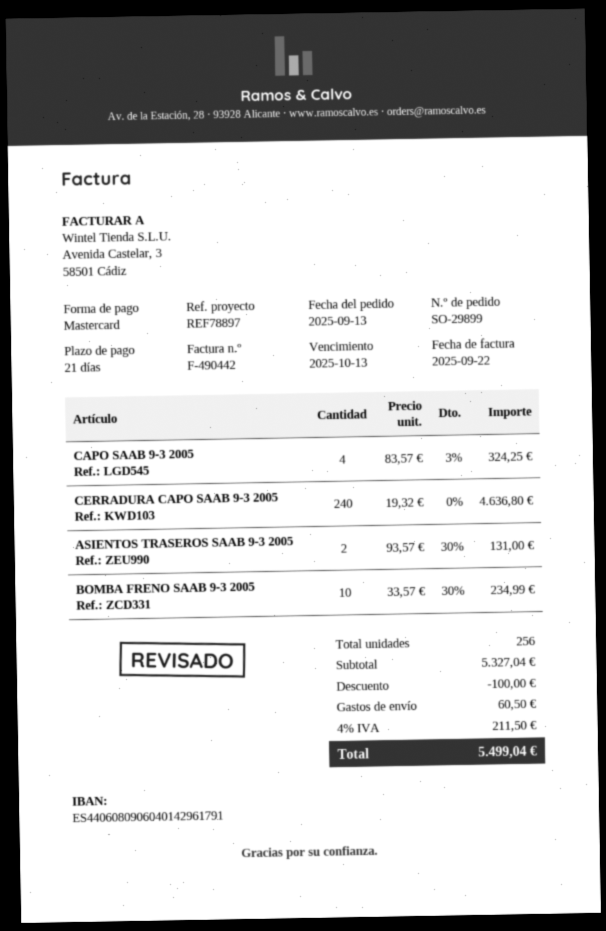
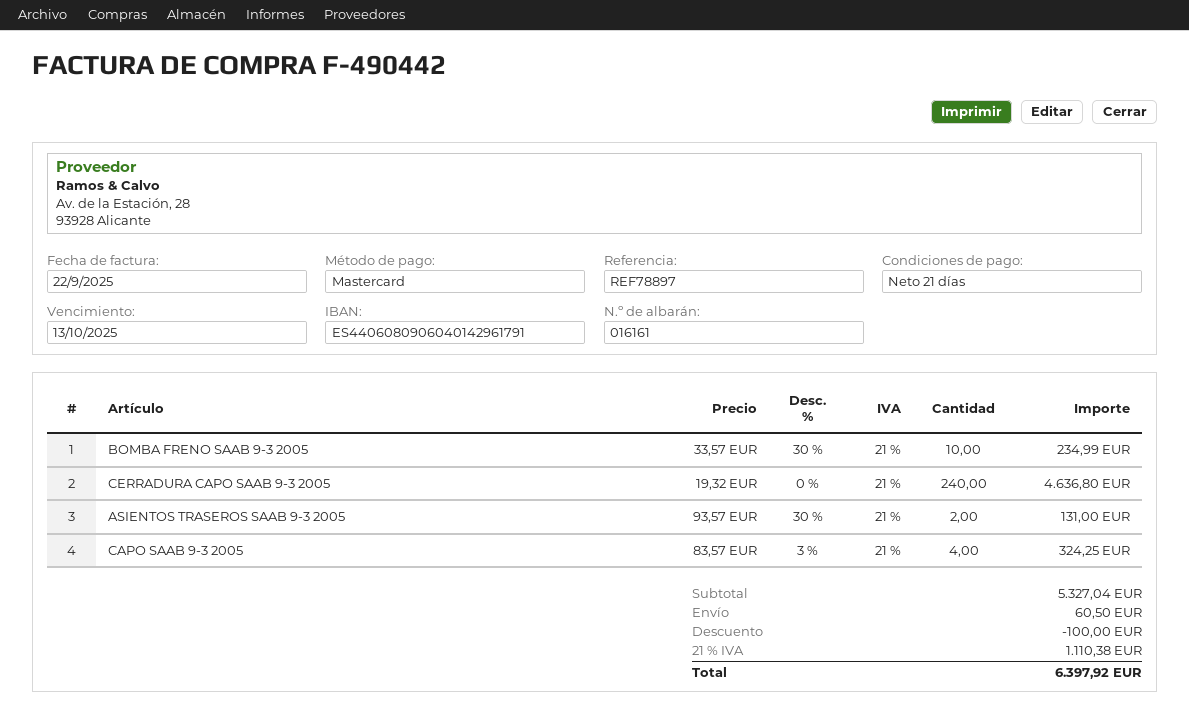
tax: 4% = 211.50 -> 21% = 1110.38
total: 5499.04 -> 6397.92

